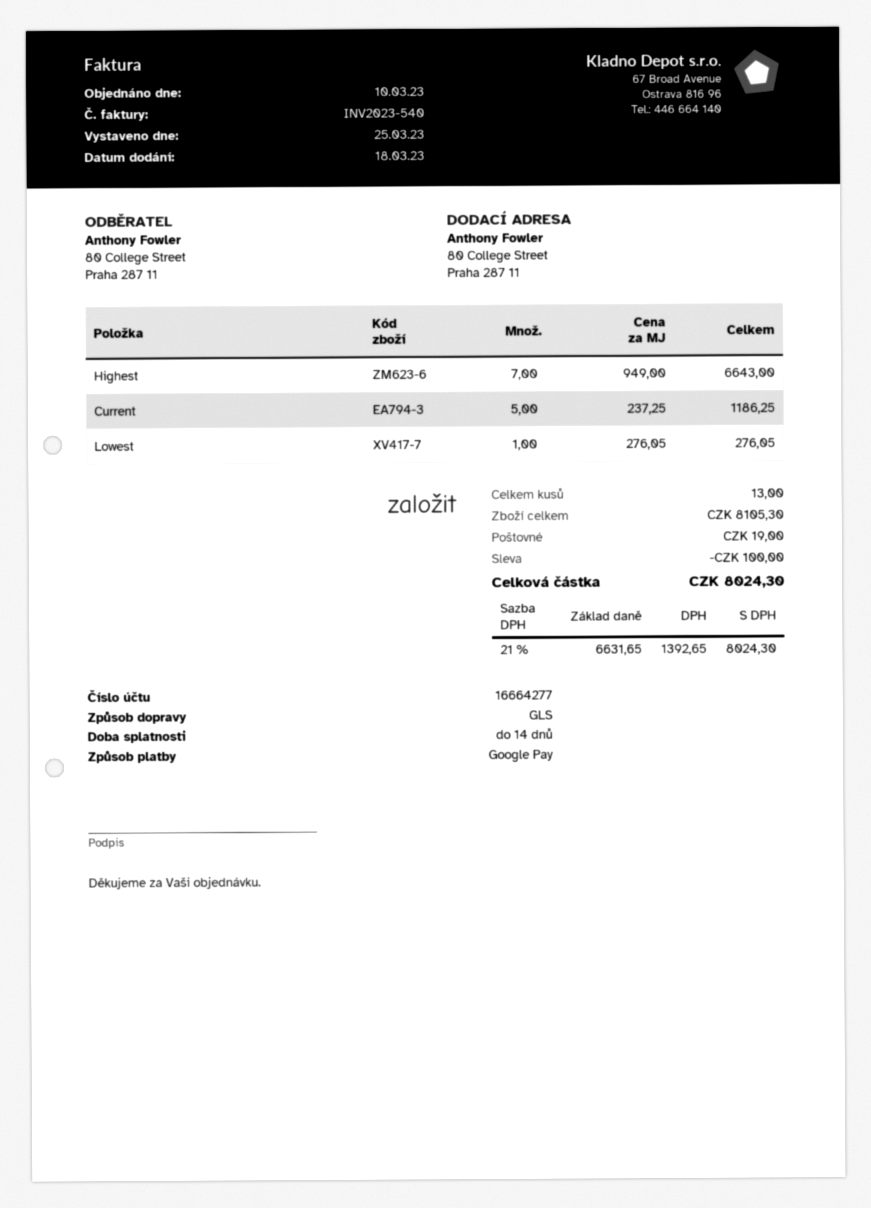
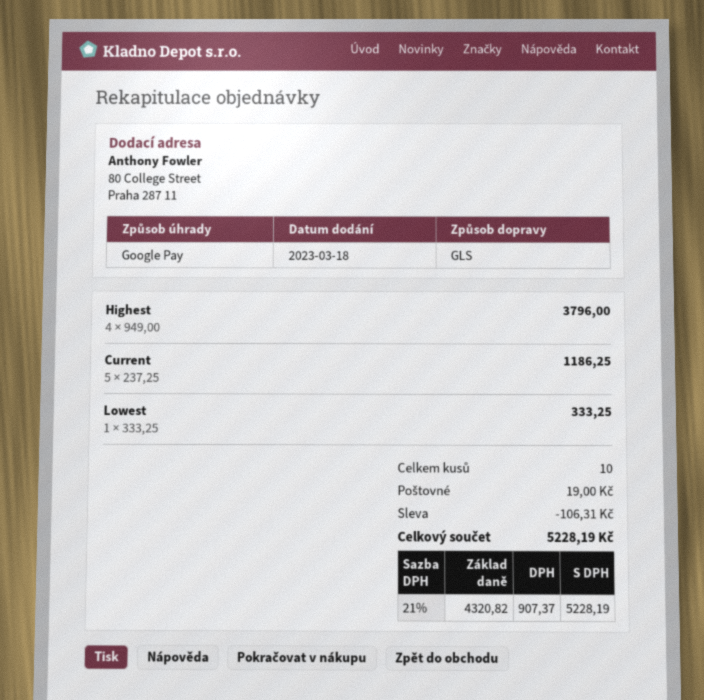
Highest: 7 x 949.00 = 6643.00 -> 4 x 949.00 = 3796.00
Lowest: 1 x 276.05 = 276.05 -> 1 x 333.25 = 333.25
total quantity: 13 -> 10
discount: 100.00 -> 106.31
net: 6631.65 -> 4320.82
tax: 21% = 1392.65 -> 21% = 907.37
total: 8024.30 -> 5228.19

